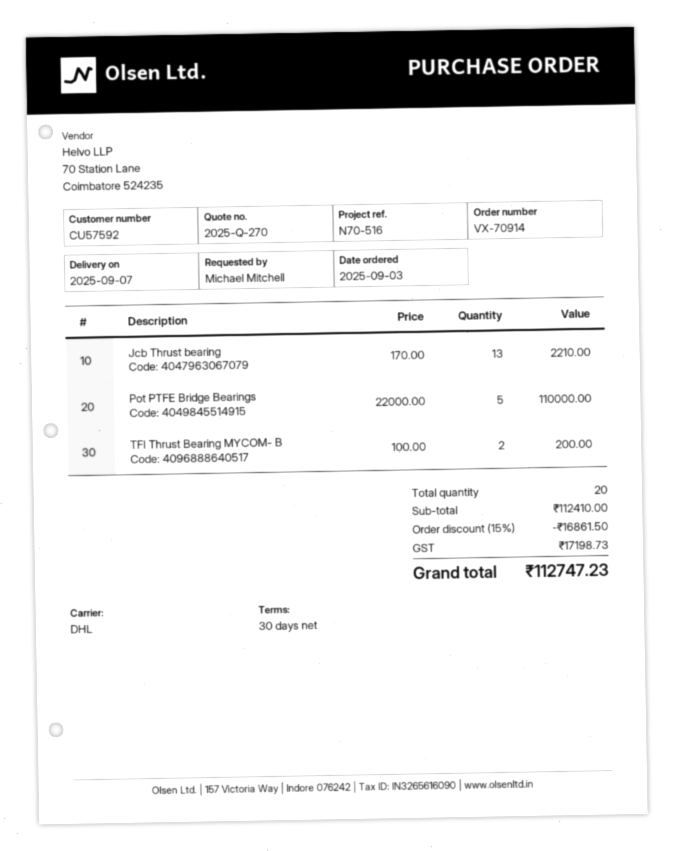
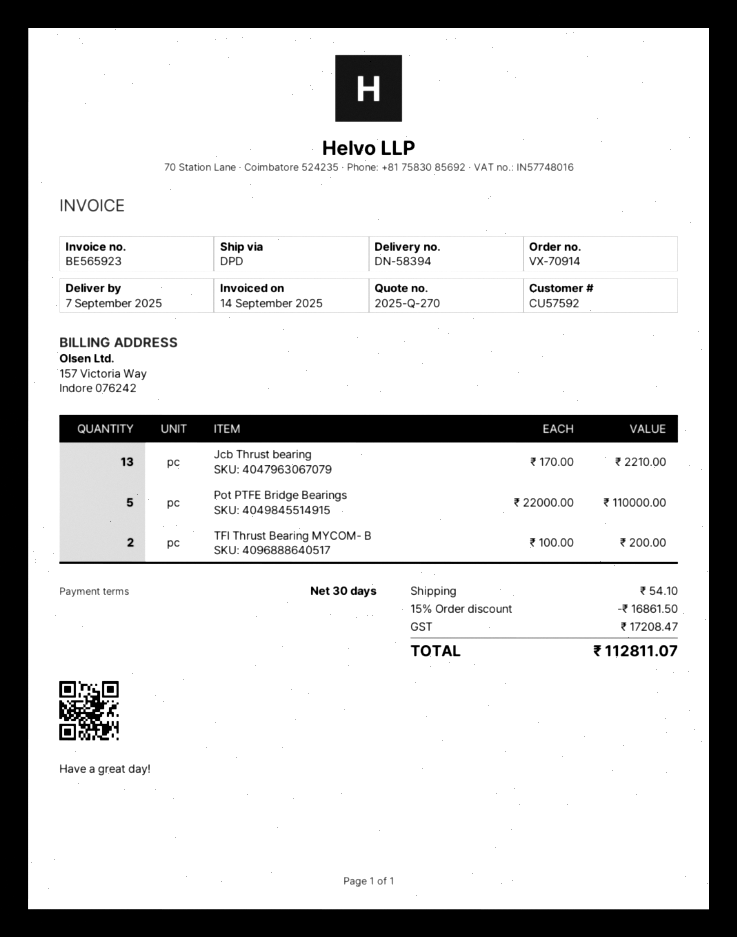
shipping method: DHL -> DPD
shipping: none -> 54.10
tax: 17198.73 -> 17208.47
total: 112747.23 -> 112811.07

